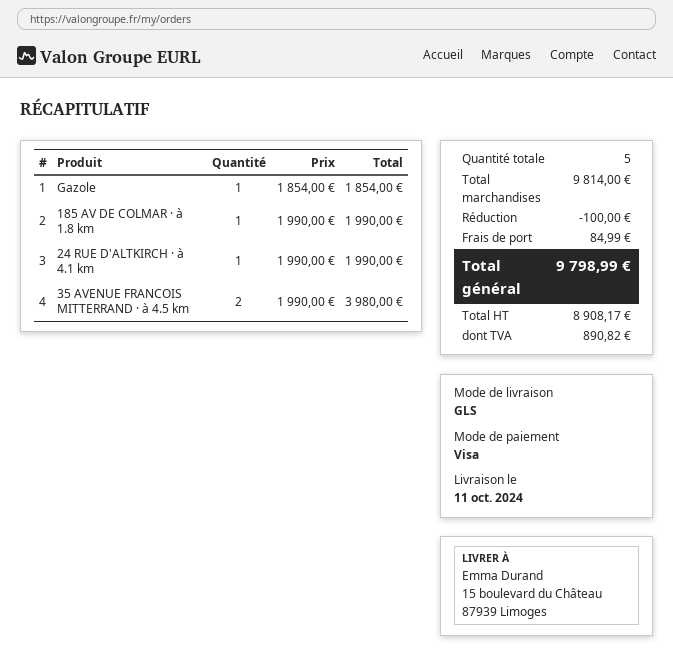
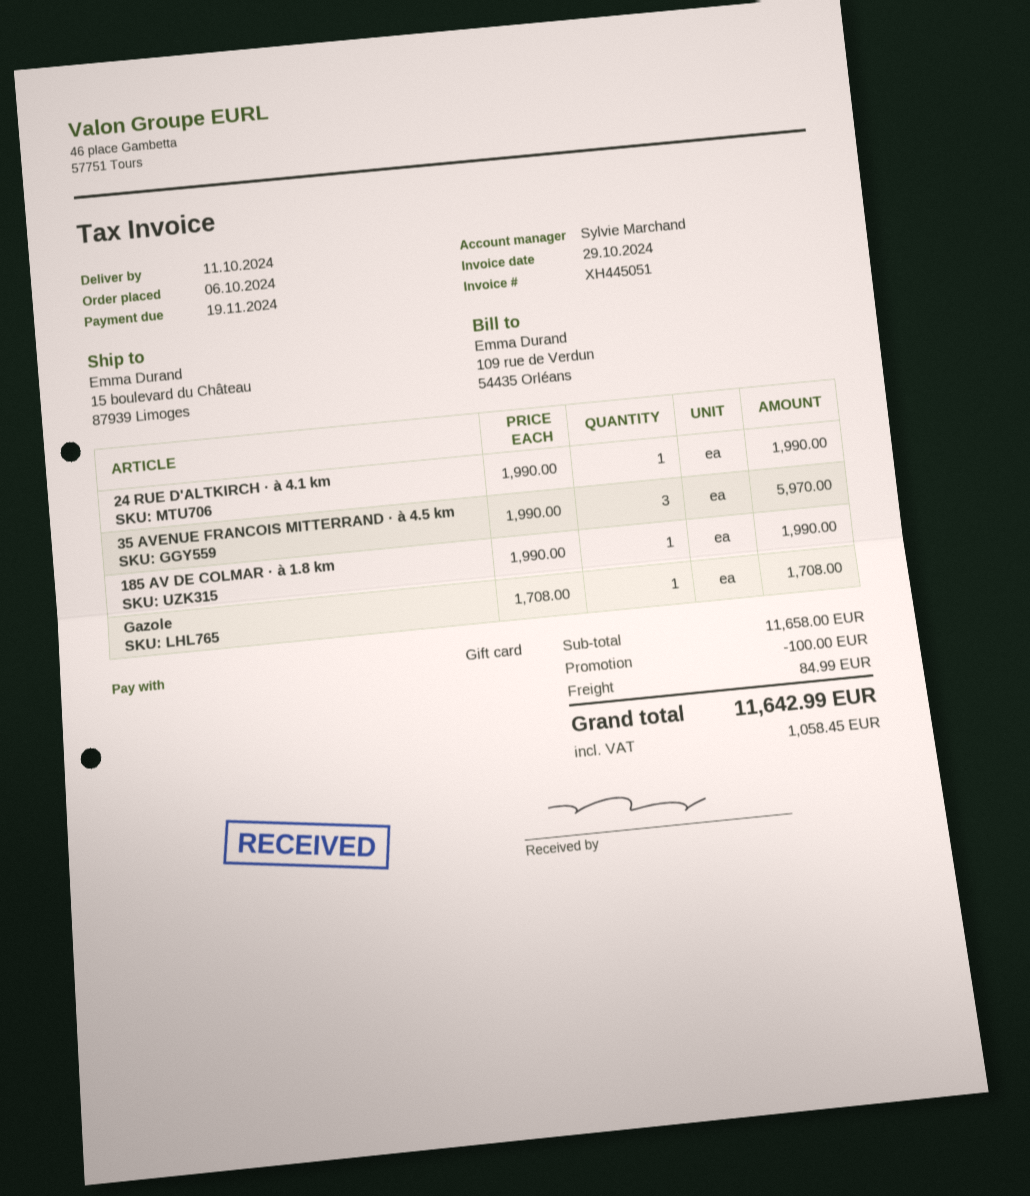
payment method: Visa -> gift card
Gazole: 1 x 1854.00 = 1854.00 -> 1 x 1708.00 = 1708.00
35 AVENUE FRANCOIS MITTERRAND · à 4.5 km: 2 x 1990.00 = 3980.00 -> 3 x 1990.00 = 5970.00
subtotal: 9814.00 -> 11658.00
tax: 890.82 -> 1058.45
total: 9798.99 -> 11642.99

